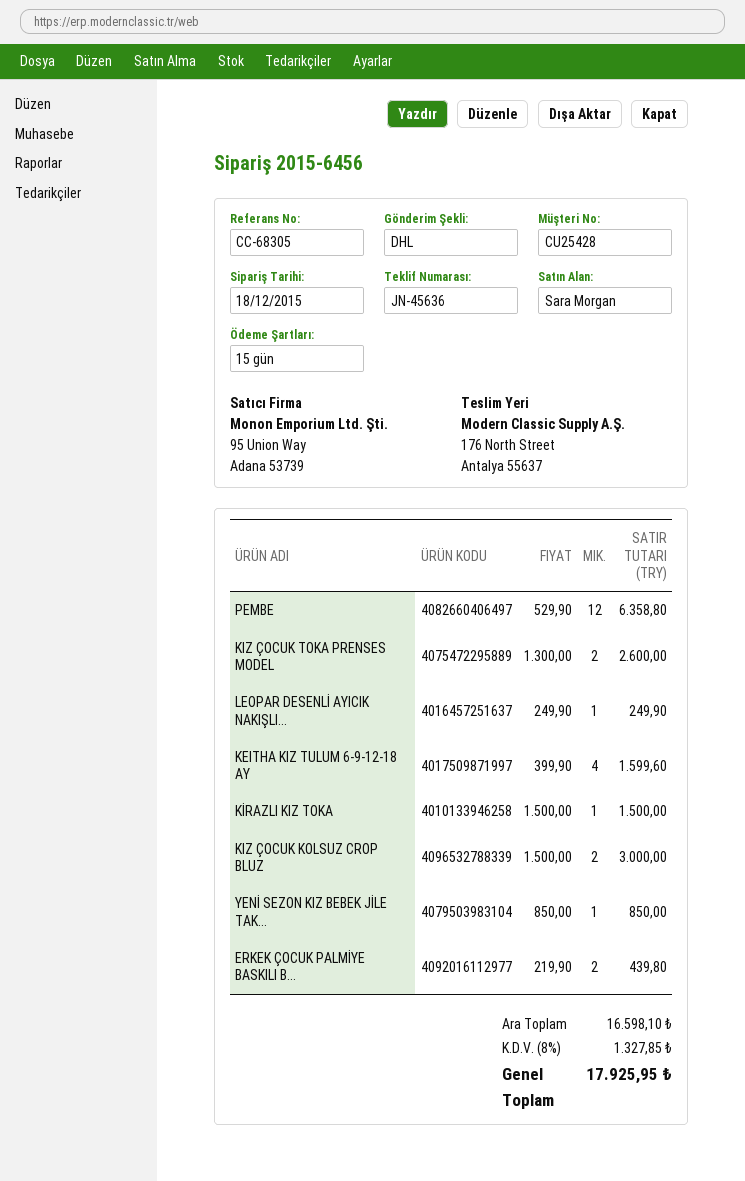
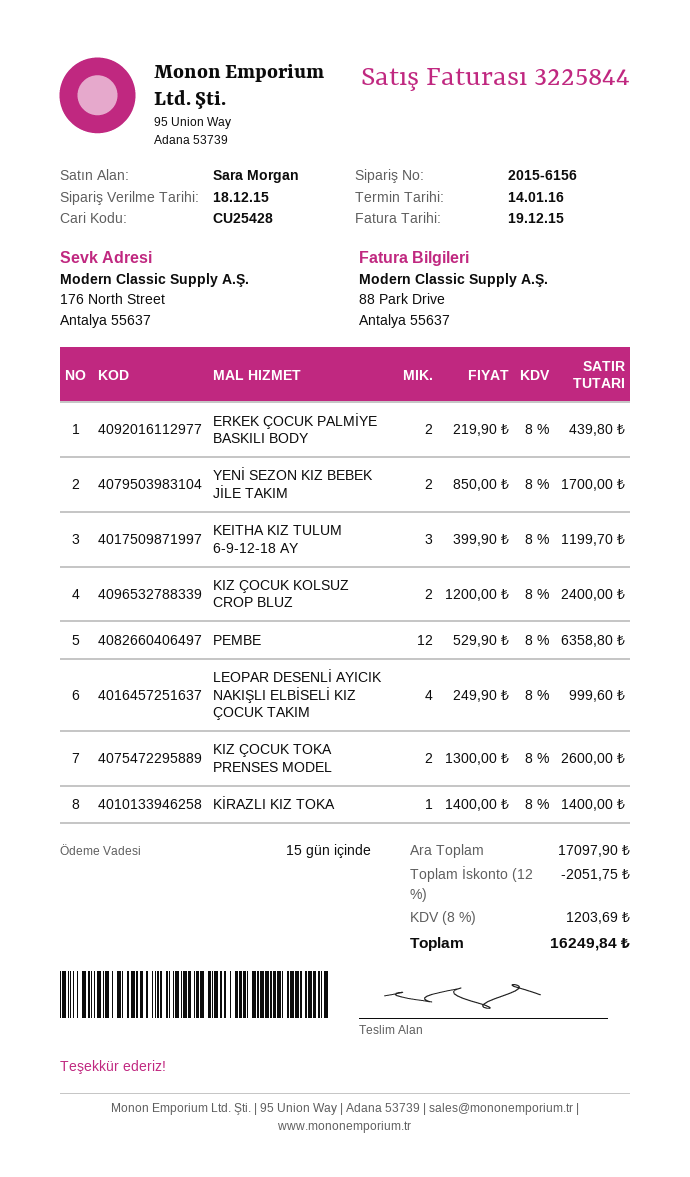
order number: 2015-6456 -> 2015-6156
LEOPAR DESENLİ AYICIK NAKIŞLI...: 1 x 249.90 = 249.90 -> 4 x 249.90 = 999.60
KEITHA KIZ TULUM 6-9-12-18 AY: 4 x 399.90 = 1599.60 -> 3 x 399.90 = 1199.70
KİRAZLI KIZ TOKA: 1 x 1500.00 = 1500.00 -> 1 x 1400.00 = 1400.00
KIZ ÇOCUK KOLSUZ CROP BLUZ: 2 x 1500.00 = 3000.00 -> 2 x 1200.00 = 2400.00
YENİ SEZON KIZ BEBEK JİLE TAK...: 1 x 850.00 = 850.00 -> 2 x 850.00 = 1700.00
subtotal: 16598.10 -> 17097.90
discount: none -> 12% = 2051.75
tax: 8% = 1327.85 -> 8% = 1203.69
total: 17925.95 -> 16249.84

